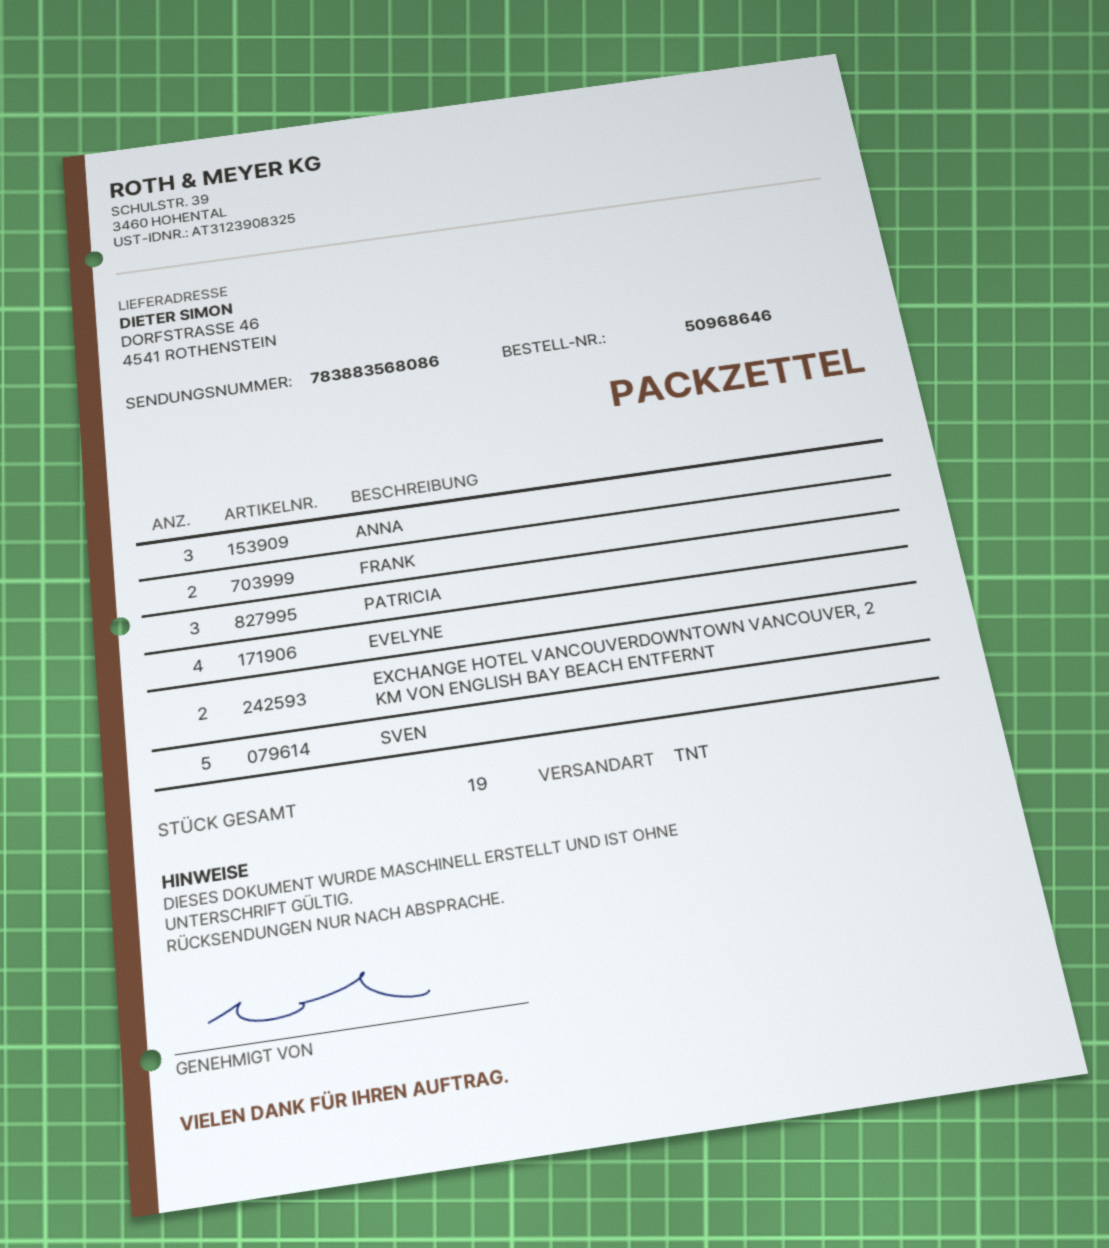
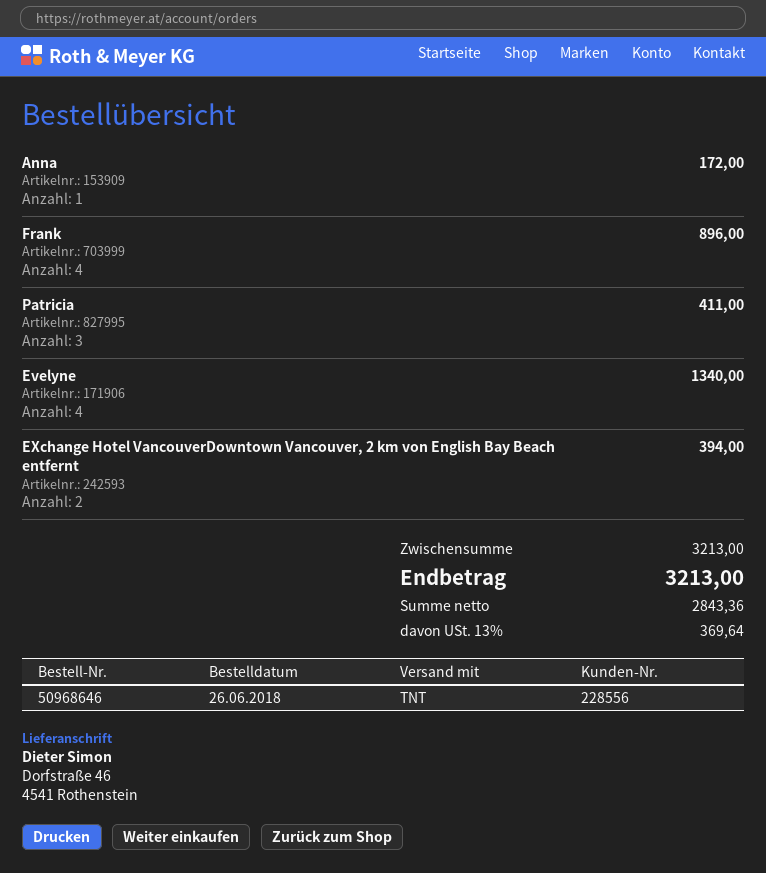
ANNA: 3 -> 1
FRANK: 2 -> 4
SVEN: 5 -> none

